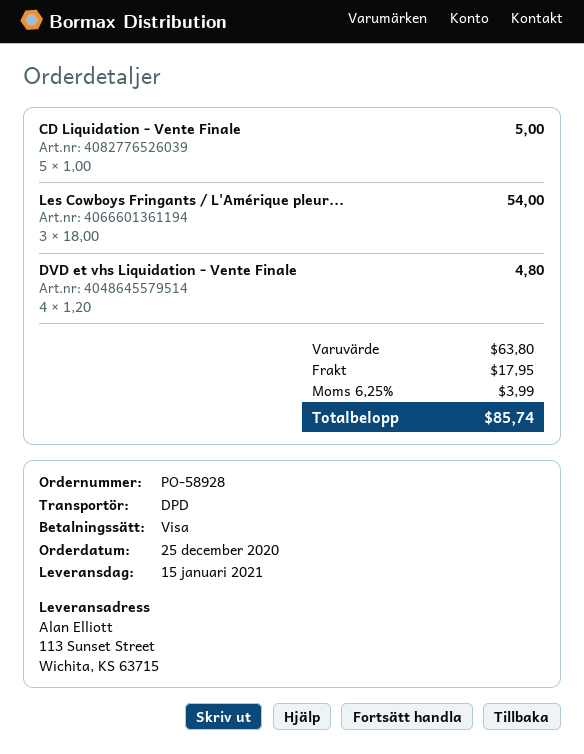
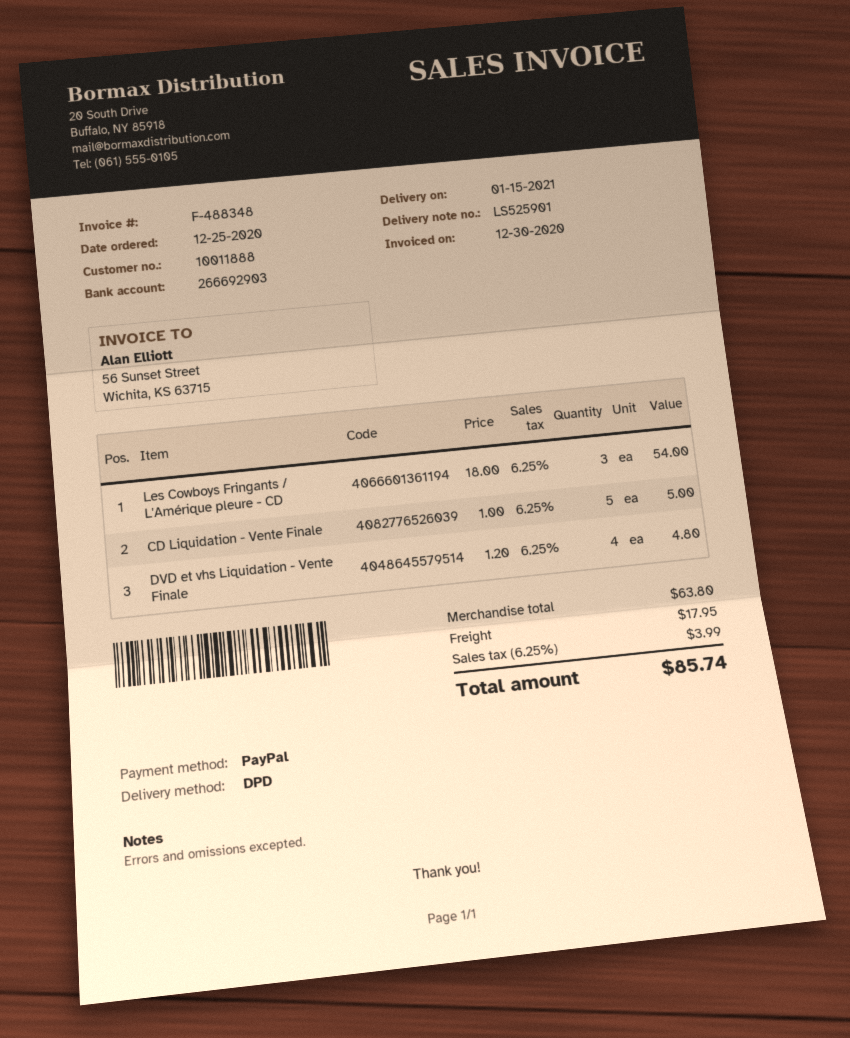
payment method: Visa -> PayPal

